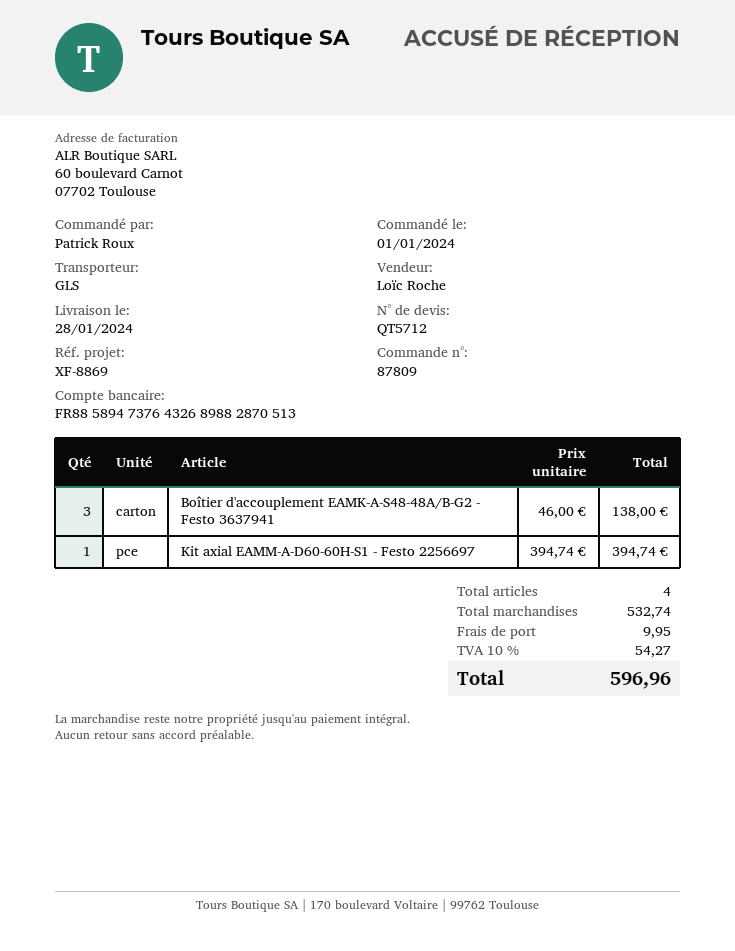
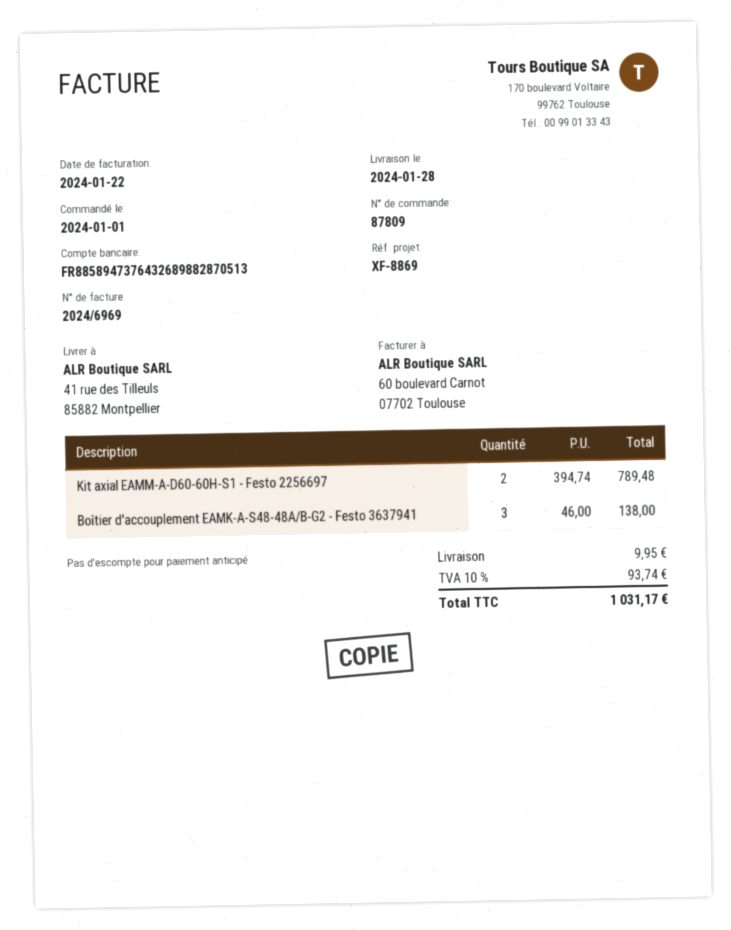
Kit axial EAMM-A-D60-60H-S1 - Festo 2256697: 1 x 394.74 = 394.74 -> 2 x 394.74 = 789.48
tax: 10% = 54.27 -> 10% = 93.74
total: 596.96 -> 1031.17

